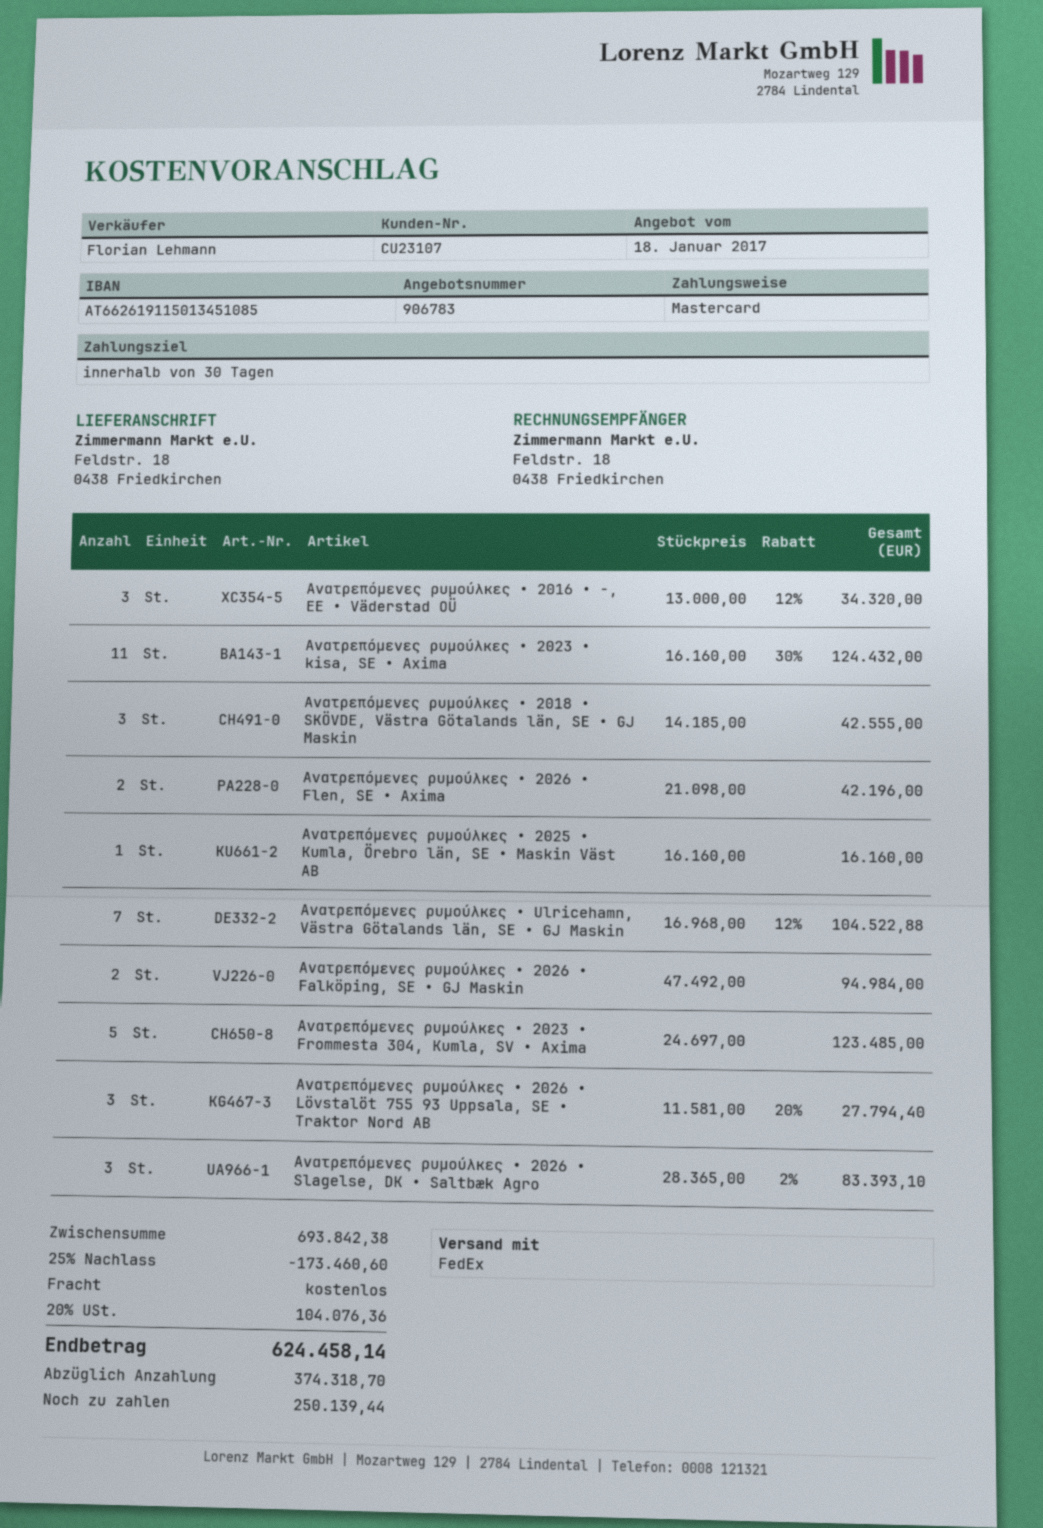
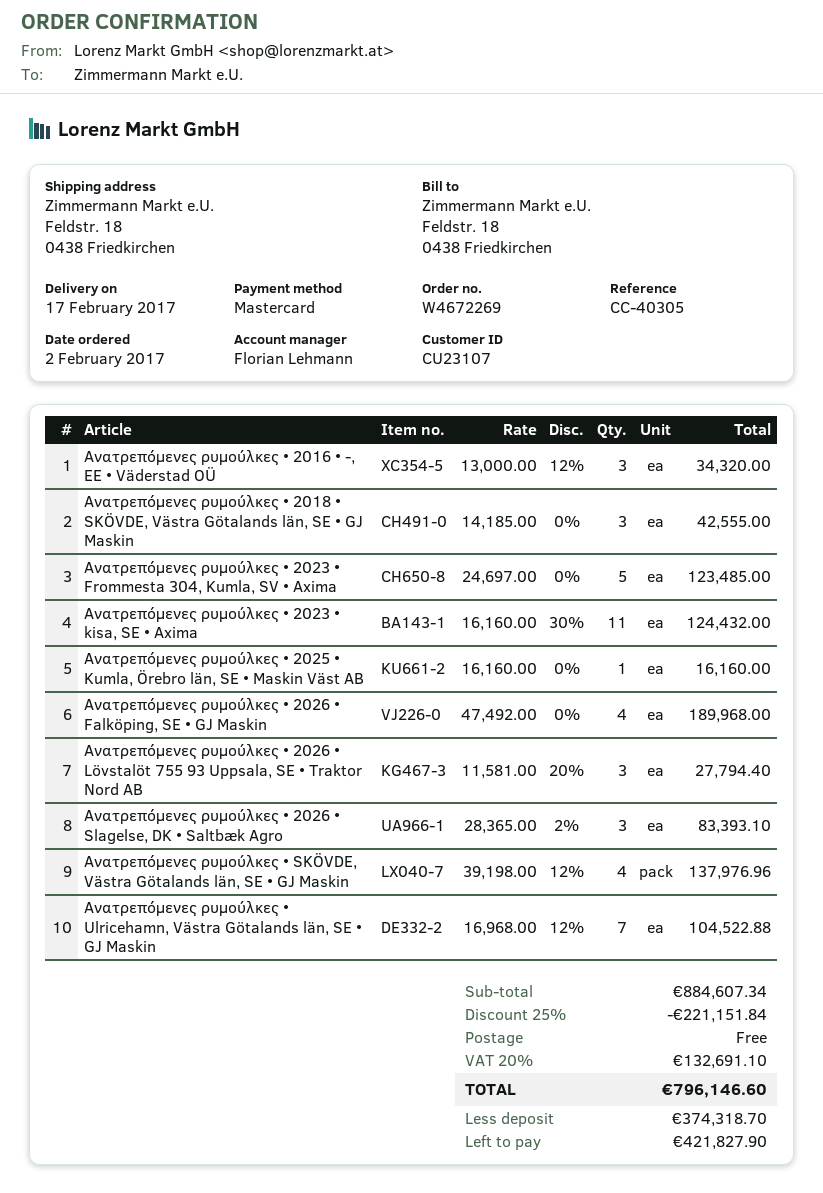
Ανατρεπόμενες ρυμούλκες • 2026 • Flen, SE • Axima: 2 x 21098.00 = 42196.00 -> none
Ανατρεπόμενες ρυμούλκες • 2026 • Falköping, SE • GJ Maskin: 2 x 47492.00 = 94984.00 -> 4 x 47492.00 = 189968.00
Ανατρεπόμενες ρυμούλκες • SKÖVDE, Västra Götalands län, SE • GJ Maskin: none -> 4 x 39198.00 - 12% = 137976.96
subtotal: 693842.38 -> 884607.34
discount: 25% = 173460.60 -> 25% = 221151.84
tax: 20% = 104076.36 -> 20% = 132691.10
total: 624458.14 -> 796146.60
balance: 250139.44 -> 421827.90

